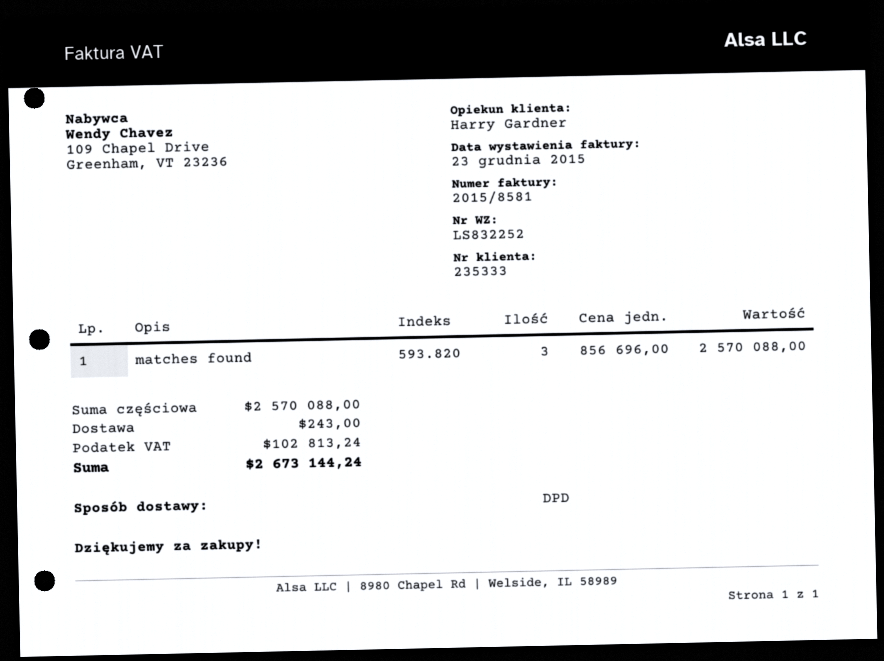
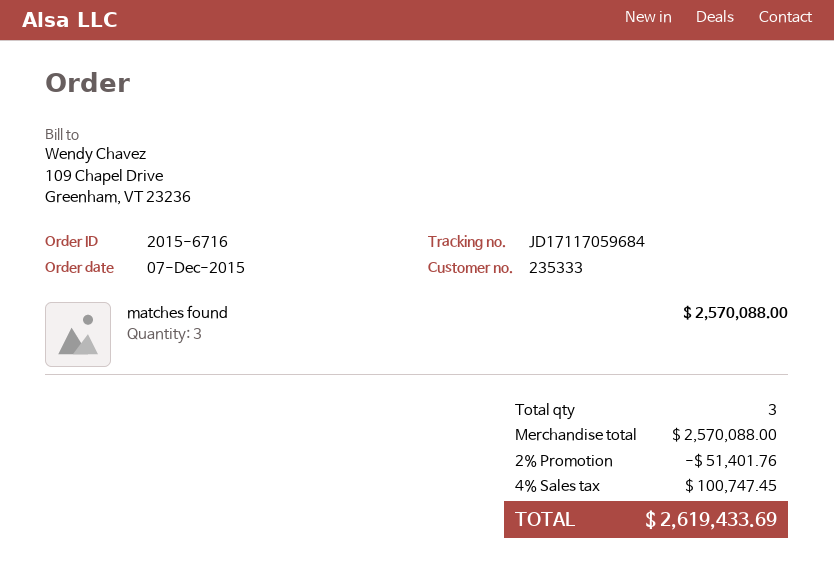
discount: none -> 2% = 51401.76
shipping: 243.00 -> none
tax: 102813.24 -> 100747.45
total: 2673144.24 -> 2619433.69

